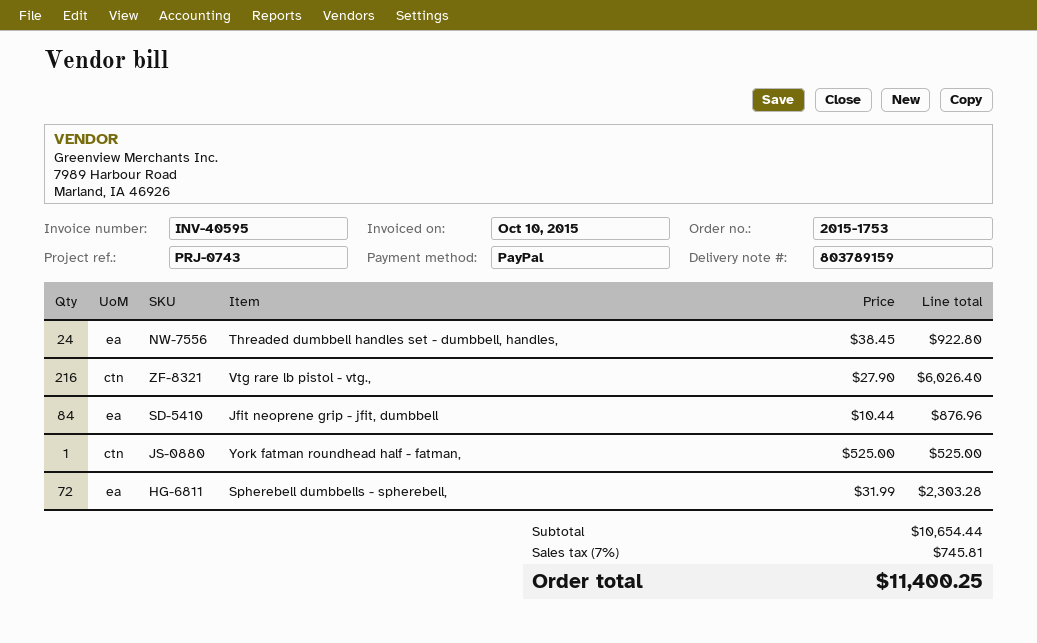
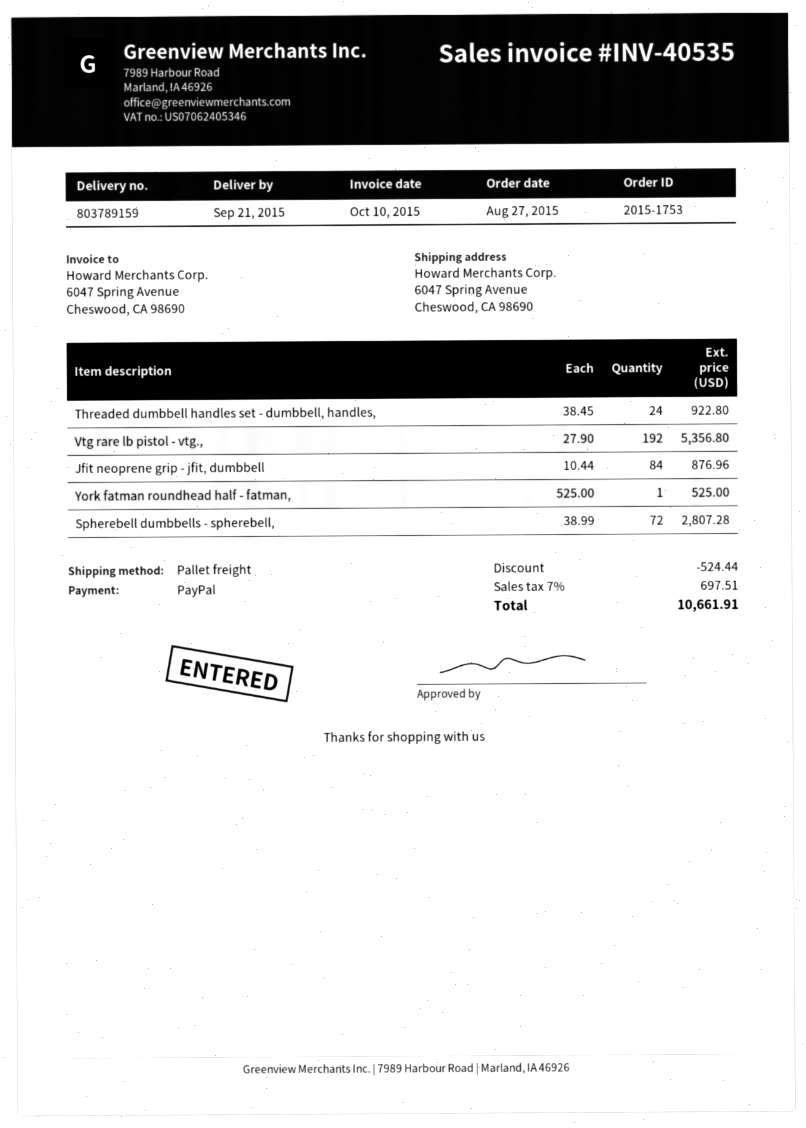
invoice number: INV-40595 -> INV-40535
Vtg rare lb pistol - vtg.,: 216 x 27.90 = 6026.40 -> 192 x 27.90 = 5356.80
Spherebell dumbbells - spherebell,: 72 x 31.99 = 2303.28 -> 72 x 38.99 = 2807.28
discount: none -> 524.44
tax: 7% = 745.81 -> 7% = 697.51
total: 11400.25 -> 10661.91

